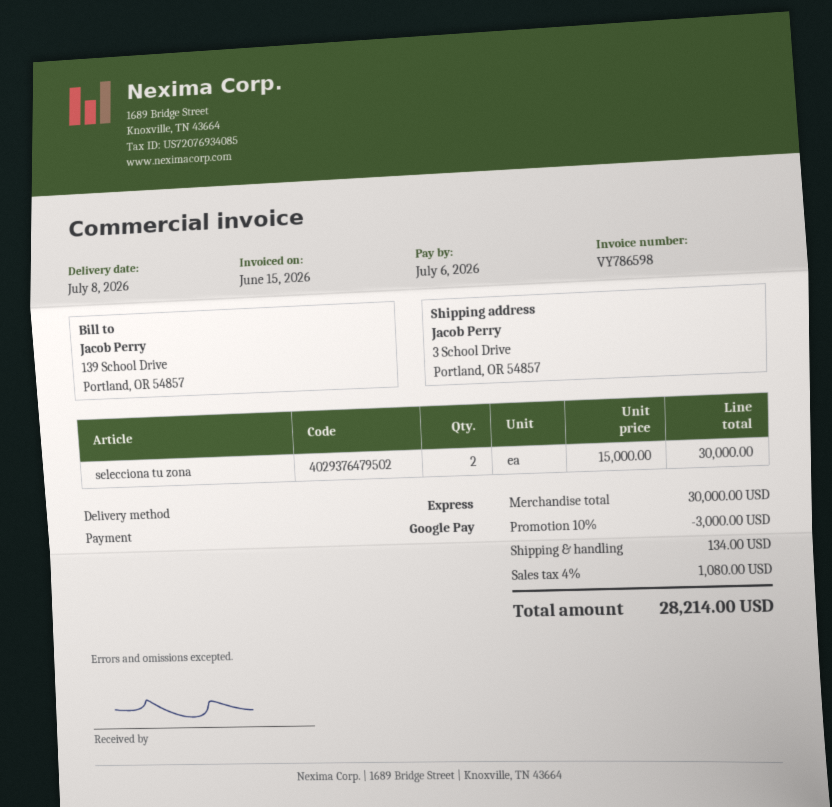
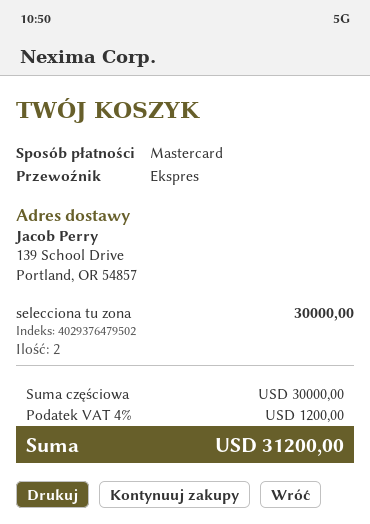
payment method: Google Pay -> Mastercard
ship to: 3 School Drive, Portland, OR 54857 -> 139 School Drive, Portland, OR 54857
discount: 10% = 3000.00 -> none
shipping: 134.00 -> none
tax: 4% = 1080.00 -> 4% = 1200.00
total: 28214.00 -> 31200.00

